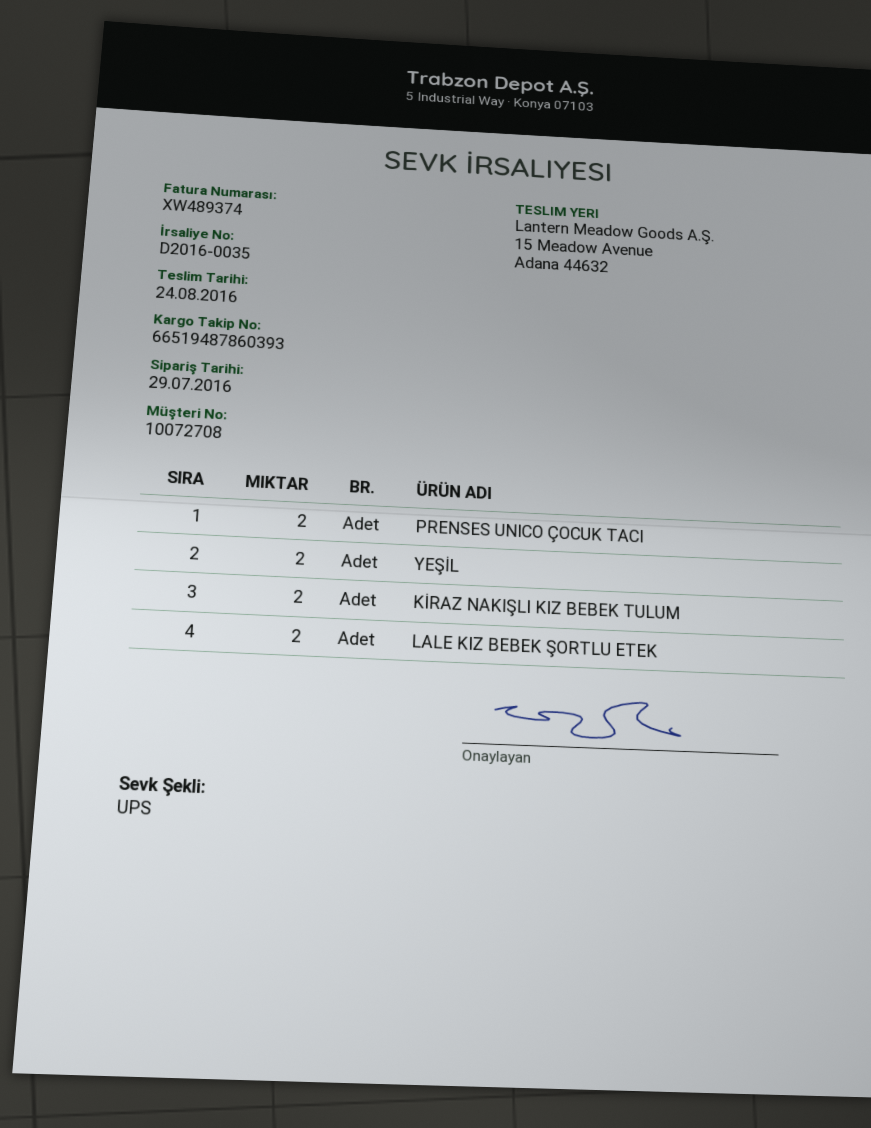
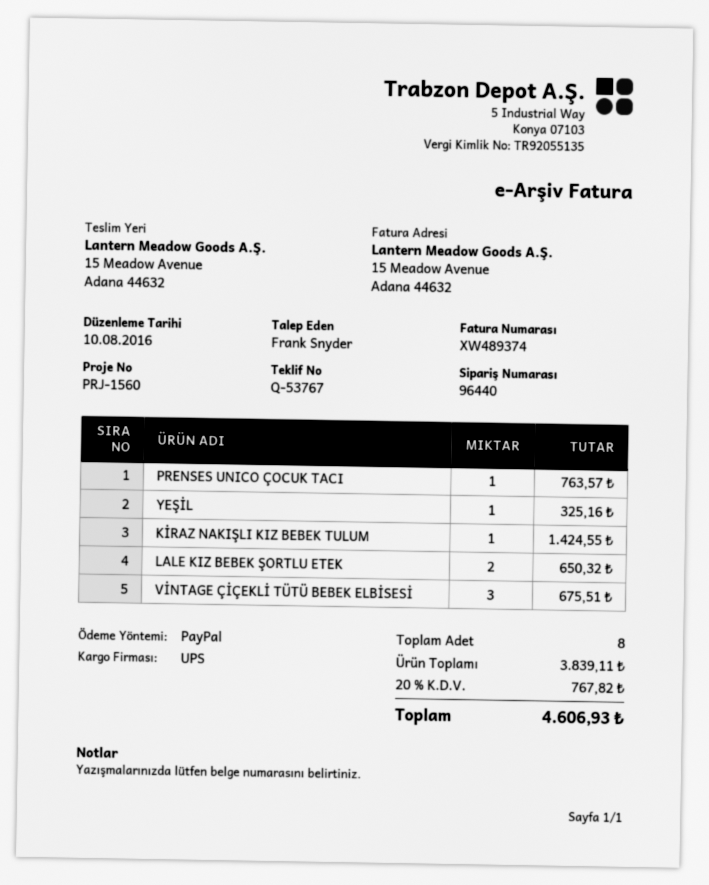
PRENSES UNICO ÇOCUK TACI: 2 -> 1
YEŞİL: 2 -> 1
KİRAZ NAKIŞLI KIZ BEBEK TULUM: 2 -> 1
VİNTAGE ÇİÇEKLİ TÜTÜ BEBEK ELBİSESİ: none -> 3

